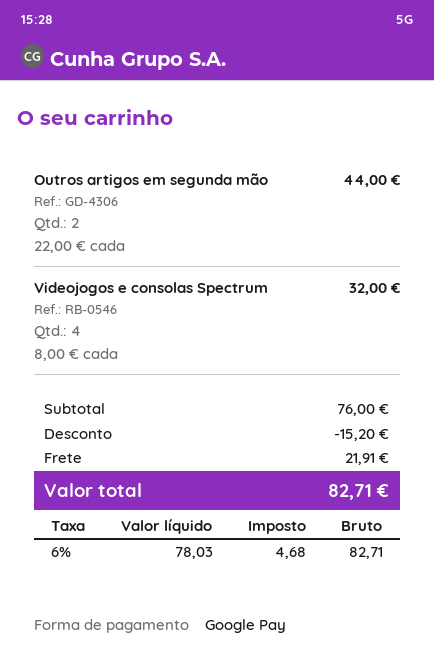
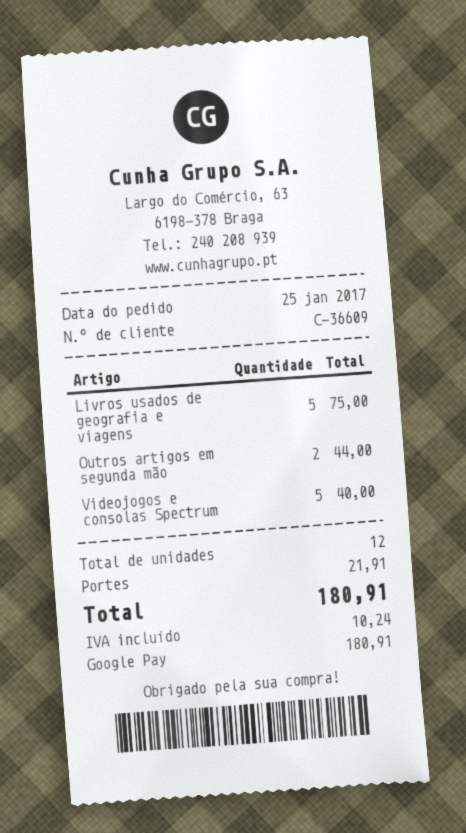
Videojogos e consolas Spectrum: 4 for 32.00 -> 5 for 40.00
Livros usados de geografia e viagens: none -> 5 for 75.00
discount: 15.20 -> none
tax: 4.68 -> 10.24
total: 82.71 -> 180.91

